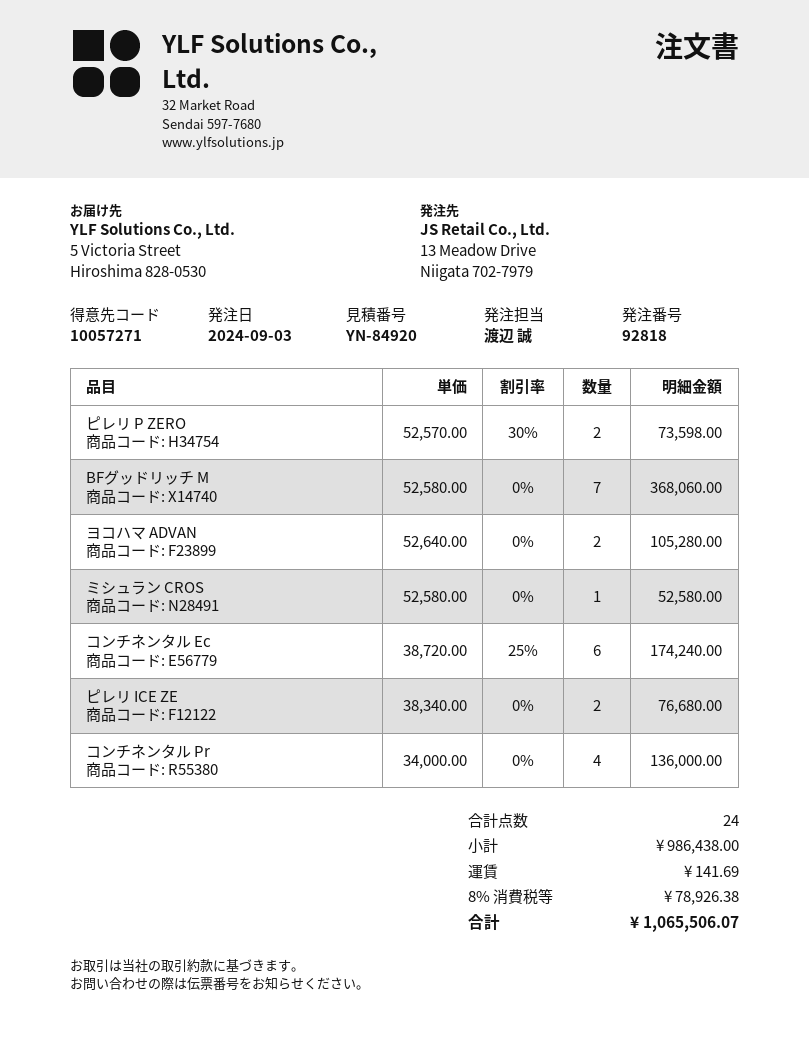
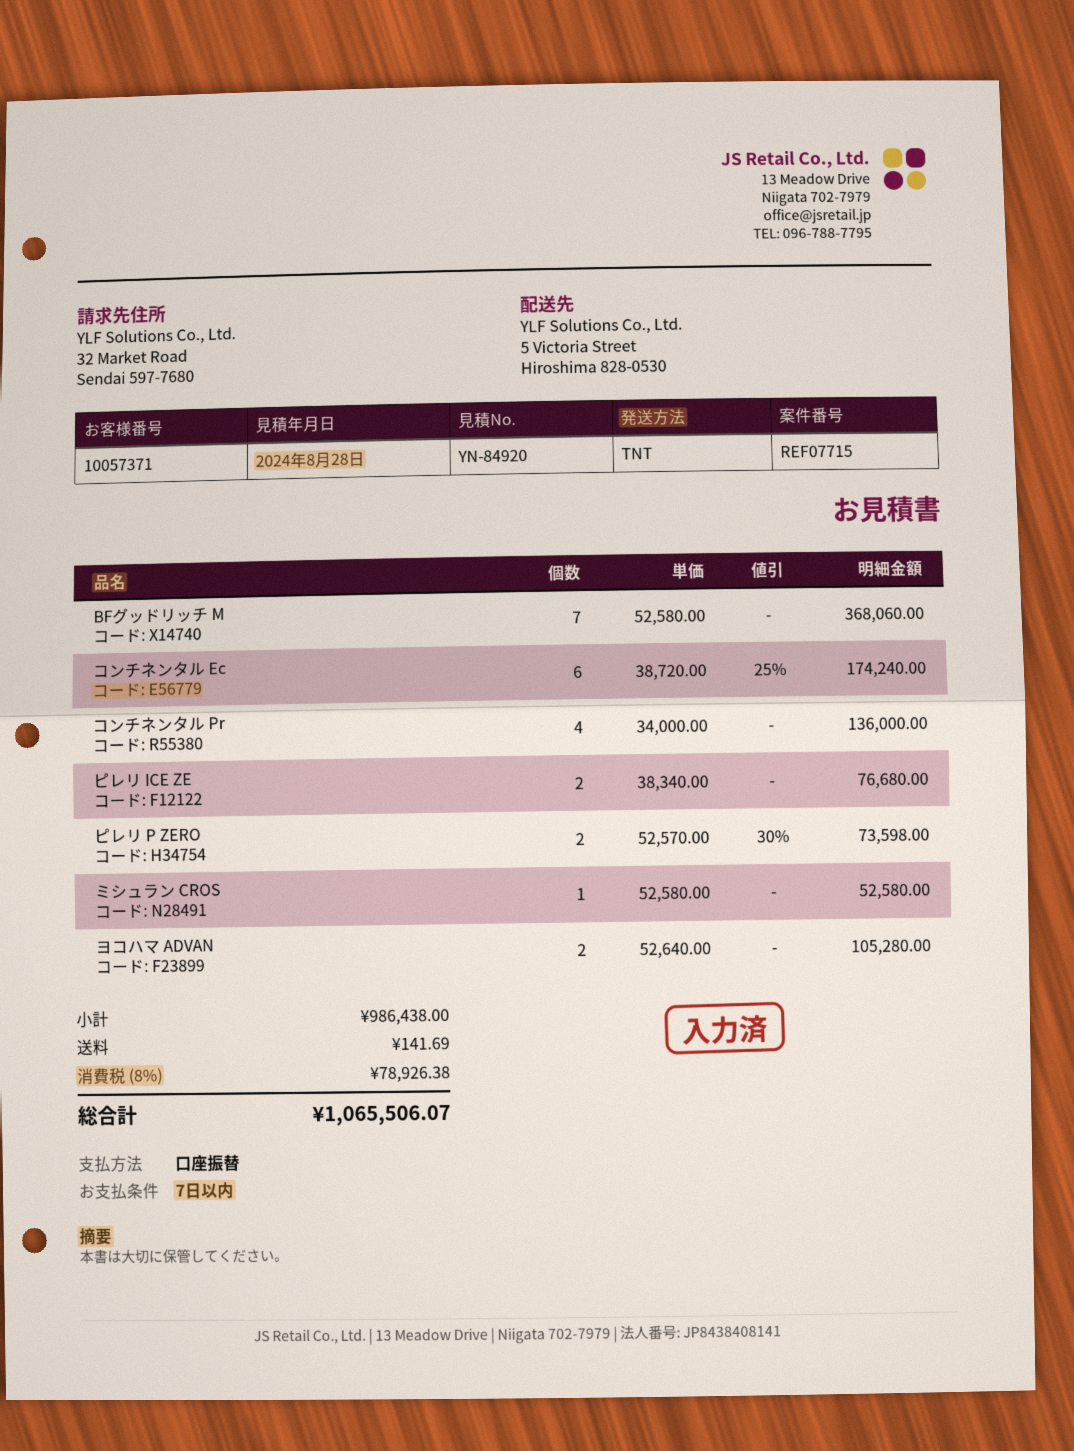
customer number: 10057271 -> 10057371

